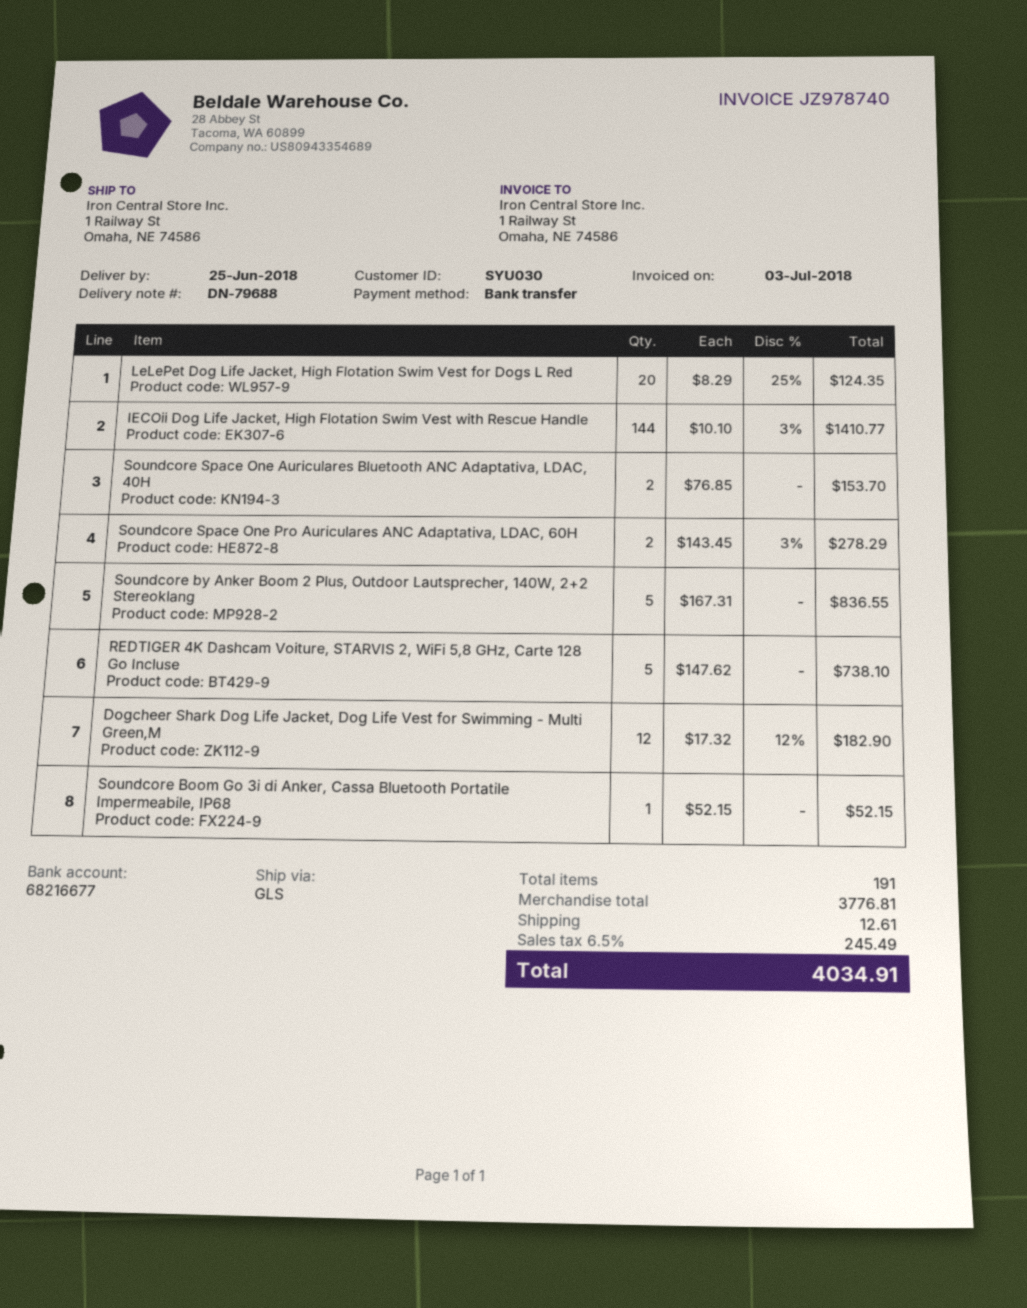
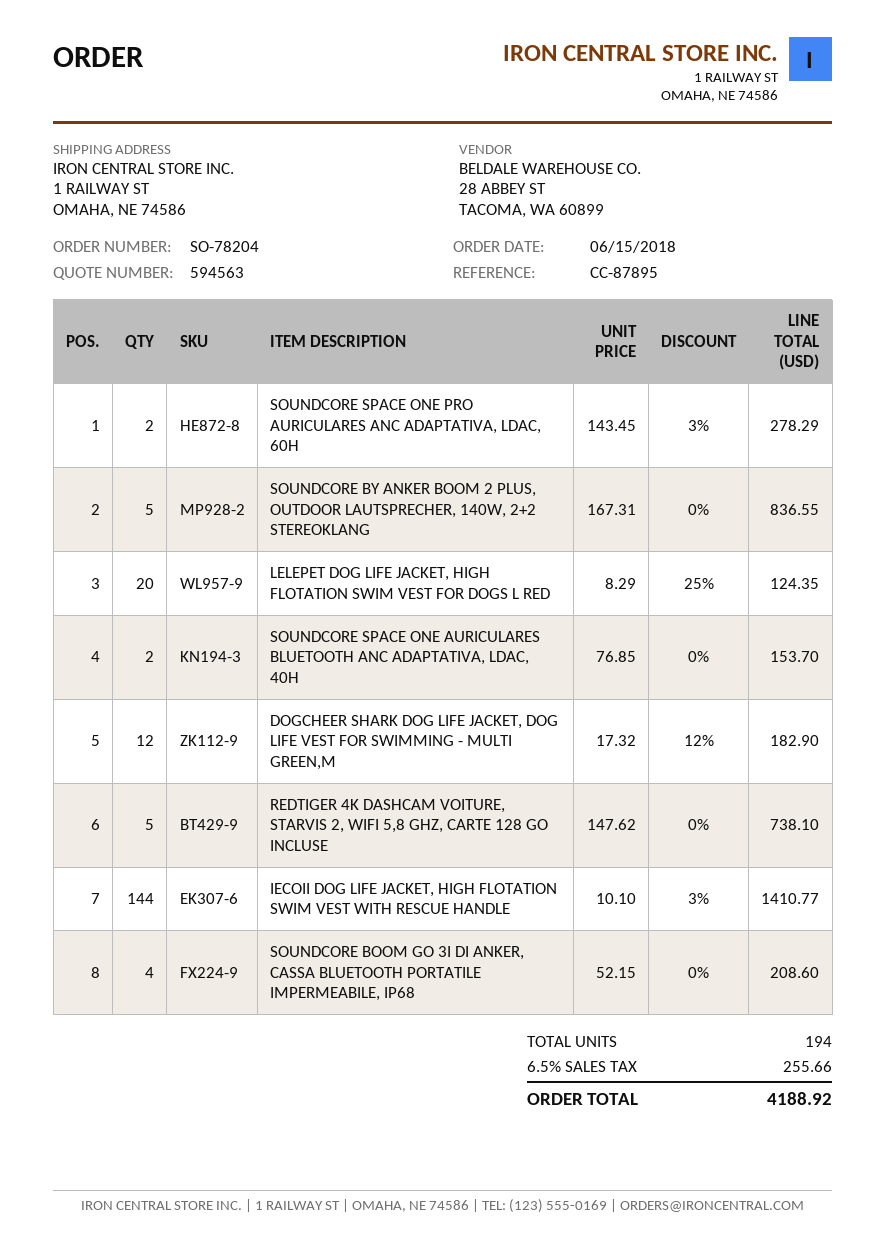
Soundcore Boom Go 3i di Anker, Cassa Bluetooth Portatile Impermeabile, IP68: 1 x 52.15 = 52.15 -> 4 x 52.15 = 208.60
total quantity: 191 -> 194
shipping: 12.61 -> none
tax: 6.5% = 245.49 -> 6.5% = 255.66
total: 4034.91 -> 4188.92

